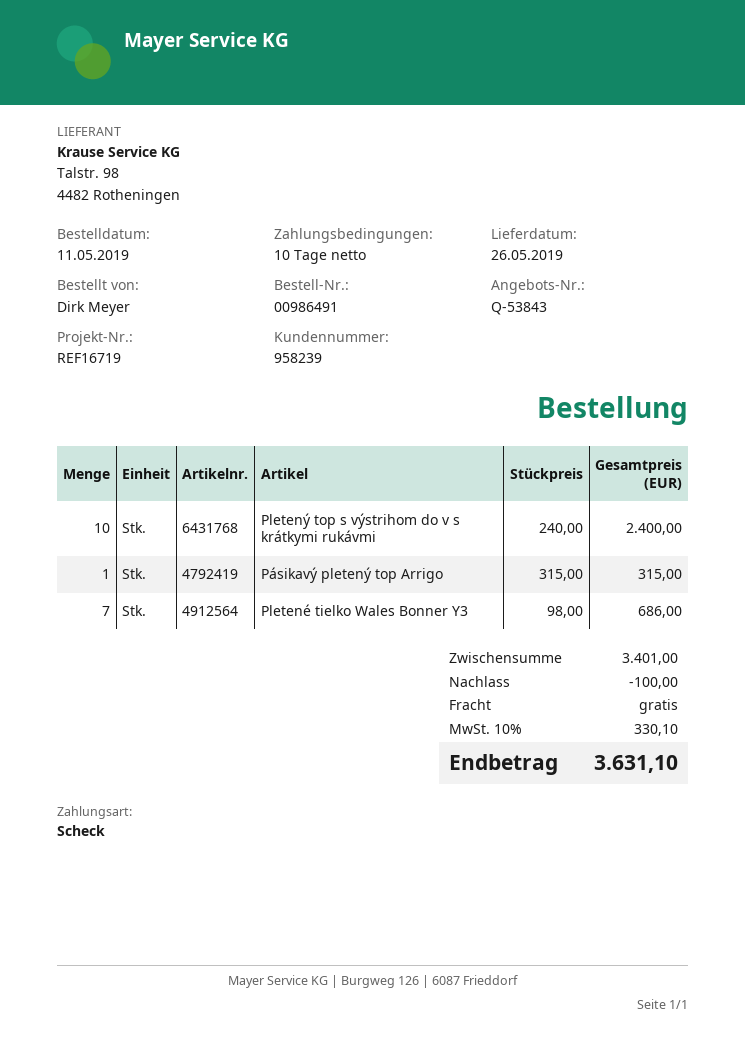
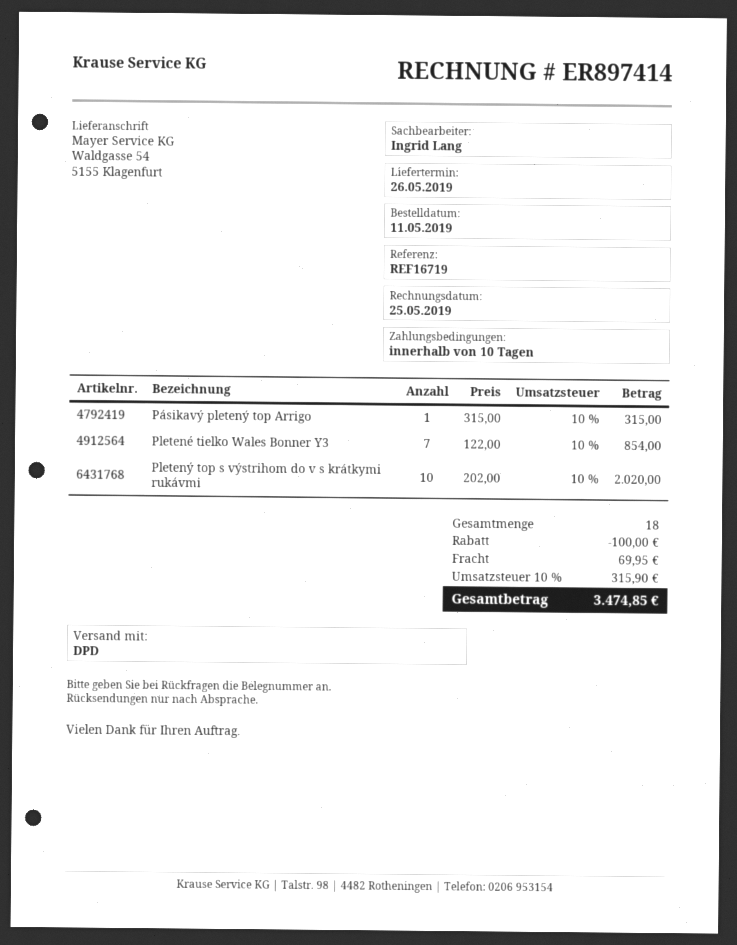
Pletený top s výstrihom do v s krátkymi rukávmi: 10 x 240.00 = 2400.00 -> 10 x 202.00 = 2020.00
Pletené tielko Wales Bonner Y3: 7 x 98.00 = 686.00 -> 7 x 122.00 = 854.00
shipping: 0.00 -> 69.95
tax: 10% = 330.10 -> 10% = 315.90
total: 3631.10 -> 3474.85

